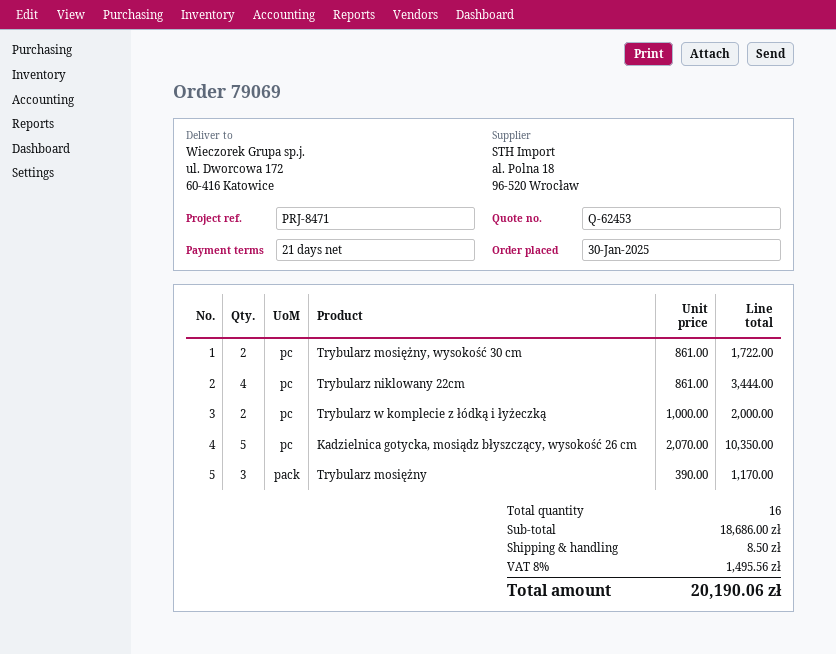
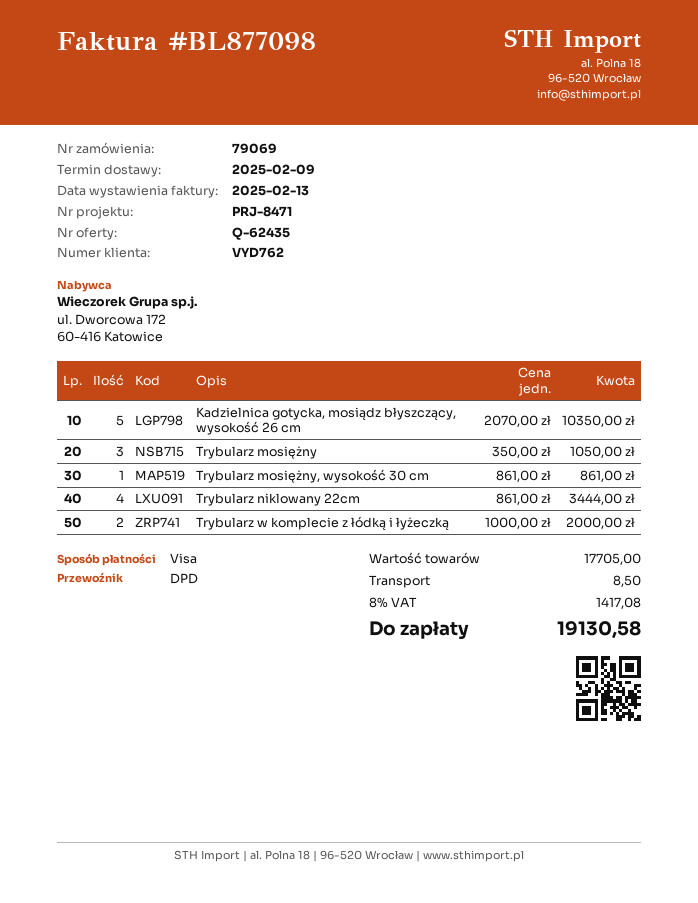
quote number: Q-62453 -> Q-62435
Trybularz mosiężny, wysokość 30 cm: 2 x 861.00 = 1722.00 -> 1 x 861.00 = 861.00
Trybularz mosiężny: 3 x 390.00 = 1170.00 -> 3 x 350.00 = 1050.00
subtotal: 18686.00 -> 17705.00
tax: 8% = 1495.56 -> 8% = 1417.08
total: 20190.06 -> 19130.58

